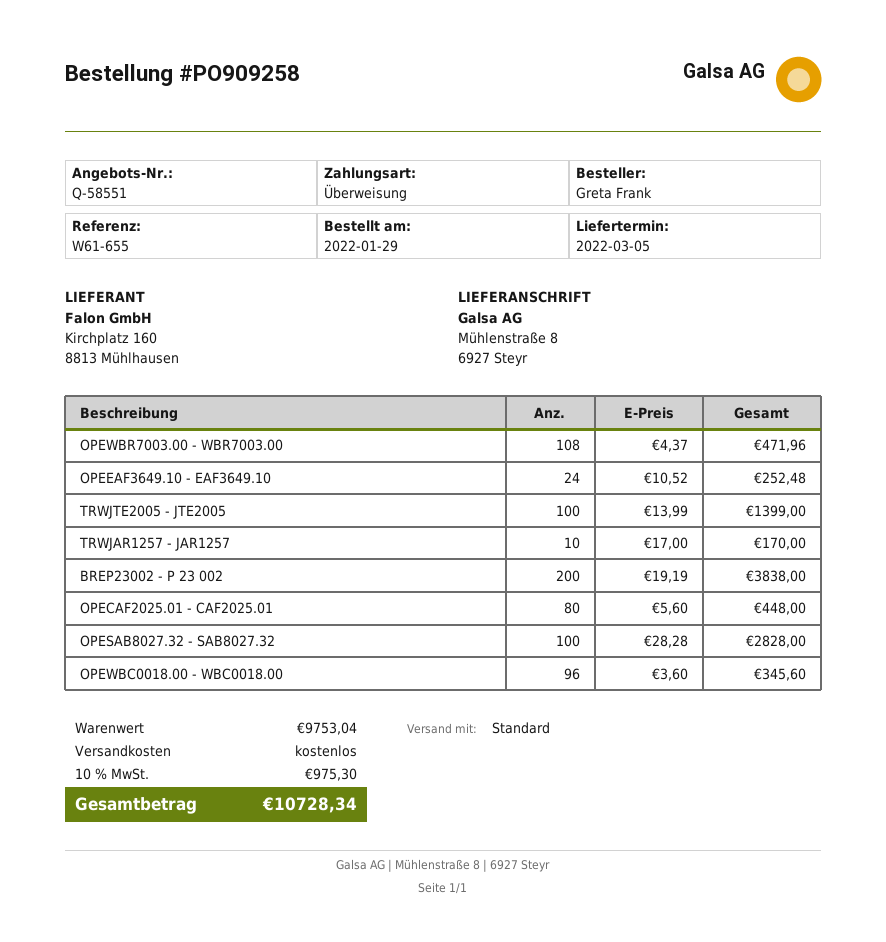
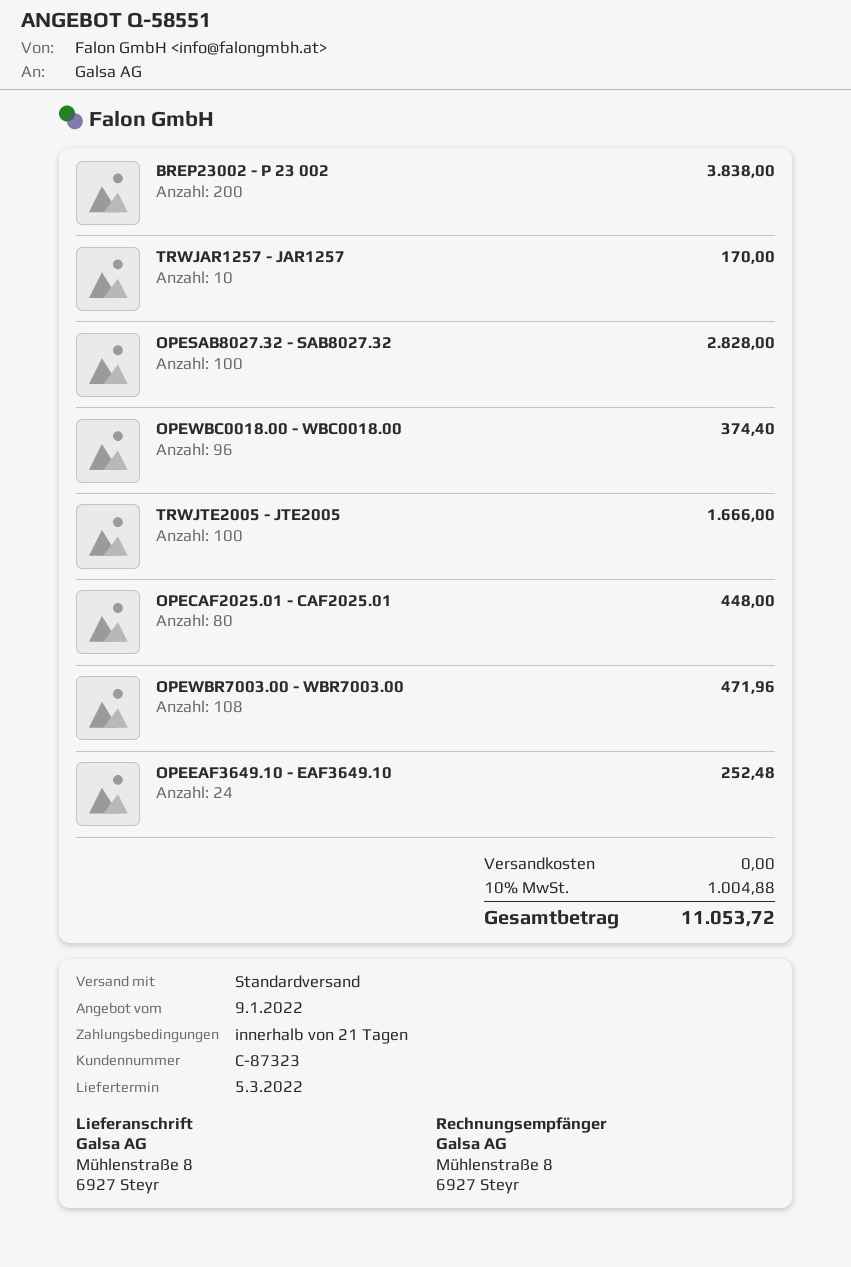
TRWJTE2005 - JTE2005: 100 for 1399.00 -> 100 for 1666.00
OPEWBC0018.00 - WBC0018.00: 96 for 345.60 -> 96 for 374.40
tax: 10% = 975.30 -> 10% = 1004.88
total: 10728.34 -> 11053.72

